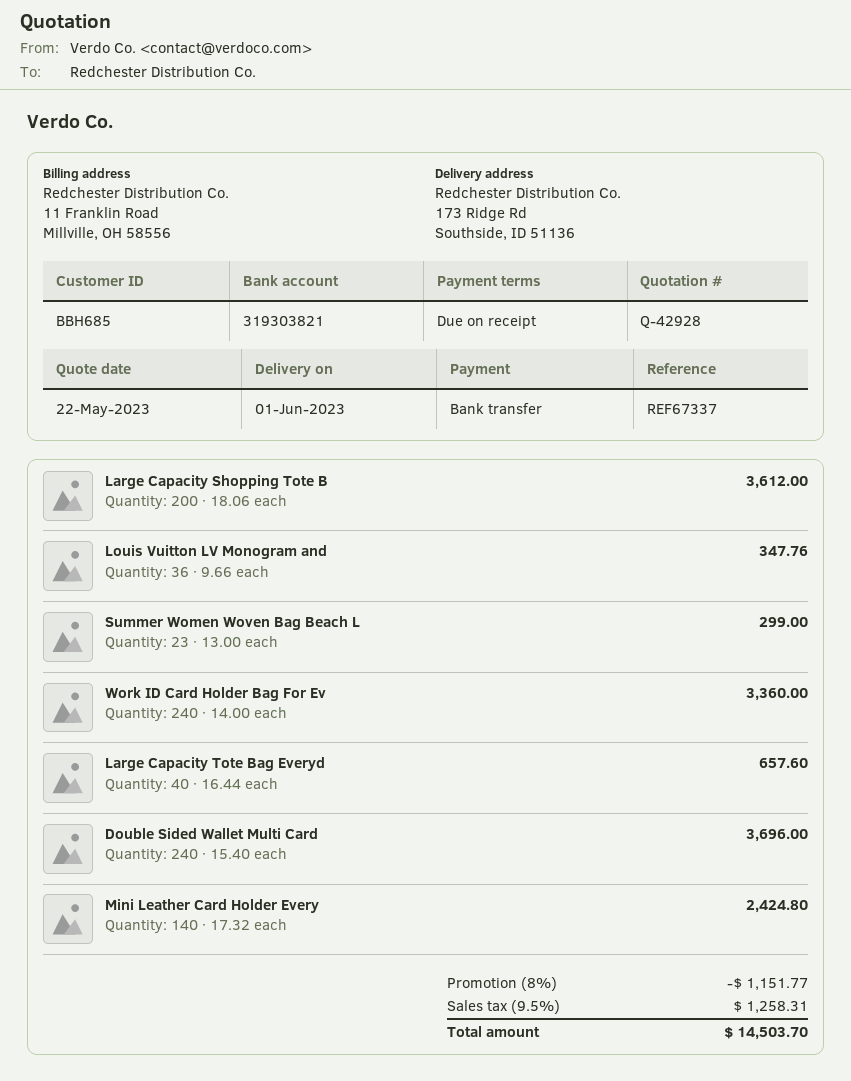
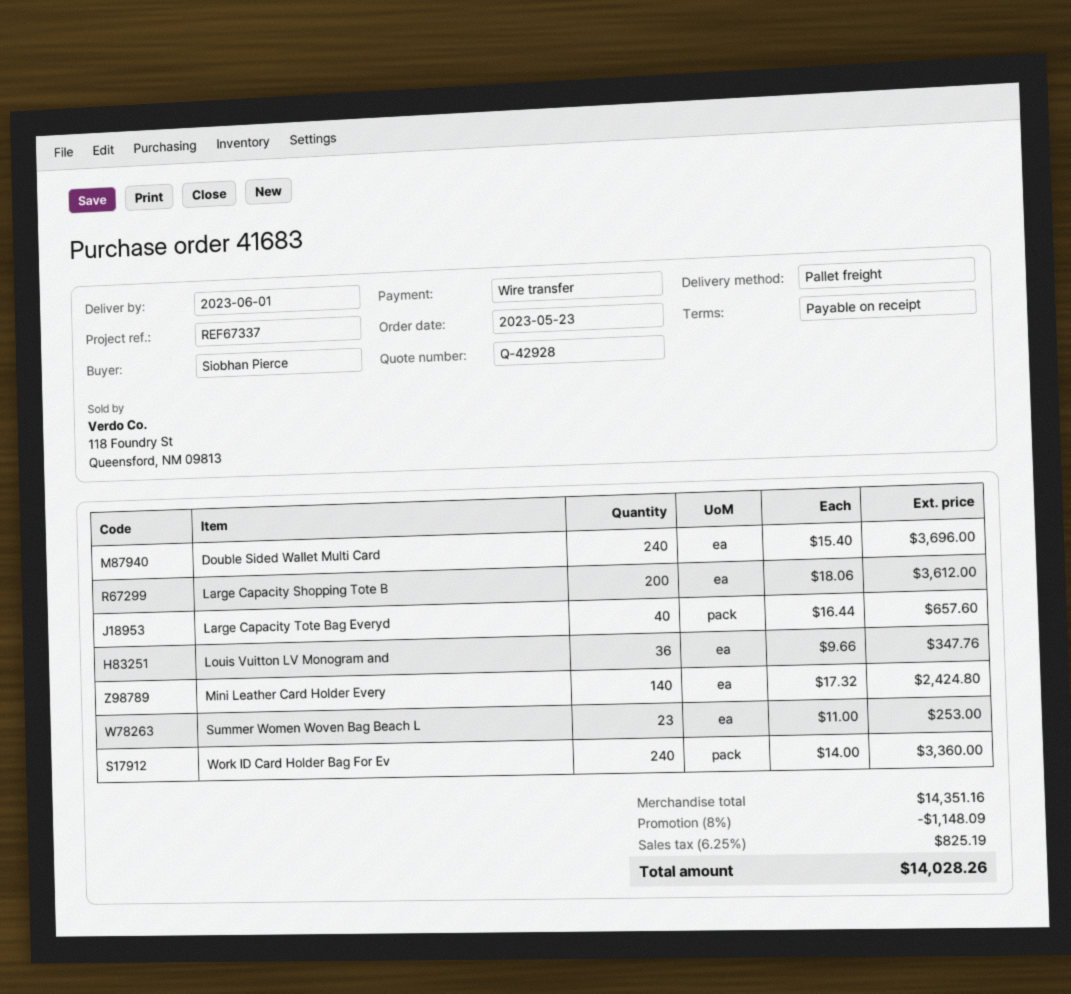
Summer Women Woven Bag Beach L: 23 x 13.00 = 299.00 -> 23 x 11.00 = 253.00
discount: 8% = 1151.77 -> 8% = 1148.09
tax: 9.5% = 1258.31 -> 6.25% = 825.19
total: 14503.70 -> 14028.26

